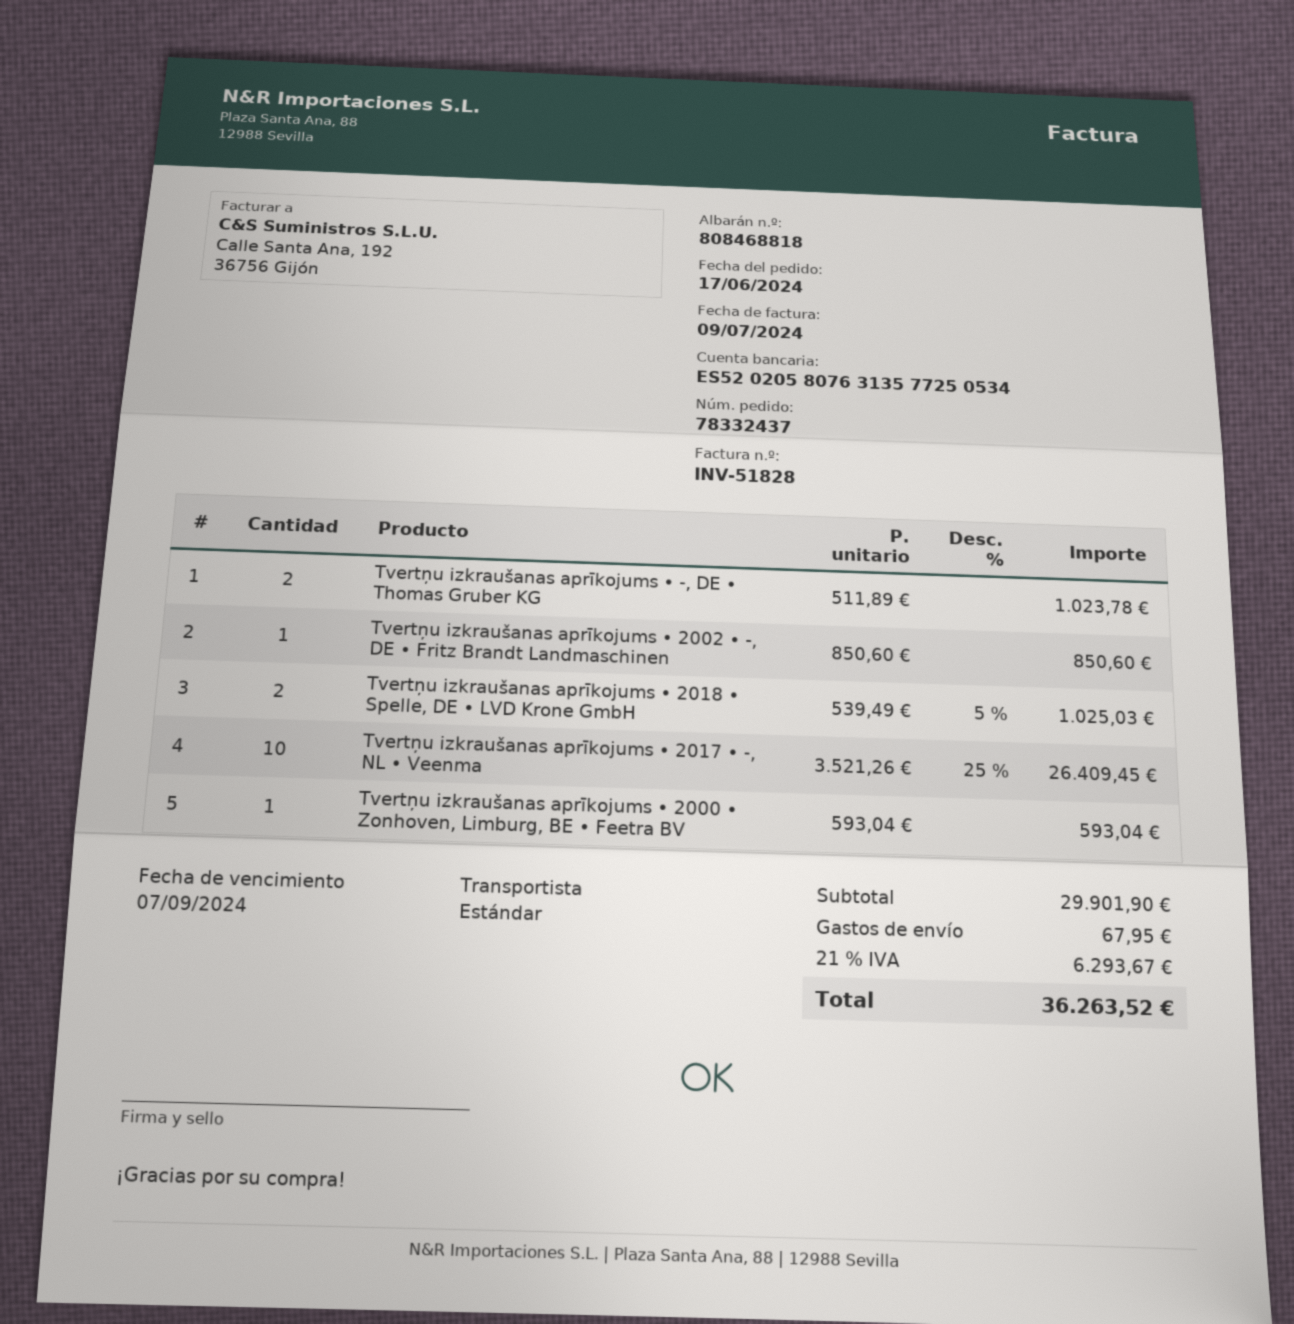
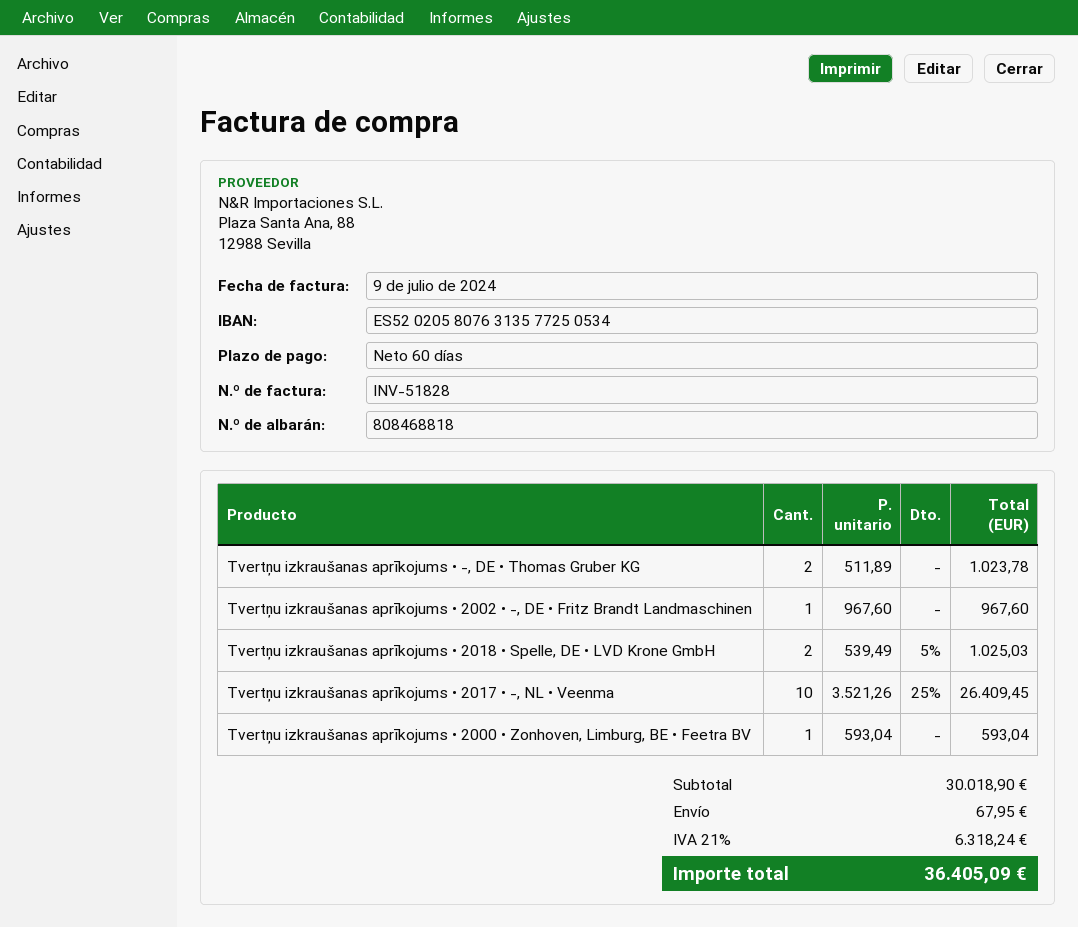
Tvertņu izkraušanas aprīkojums • 2002 • -, DE • Fritz Brandt Landmaschinen: 1 x 850.60 = 850.60 -> 1 x 967.60 = 967.60
subtotal: 29901.90 -> 30018.90
tax: 21% = 6293.67 -> 21% = 6318.24
total: 36263.52 -> 36405.09

